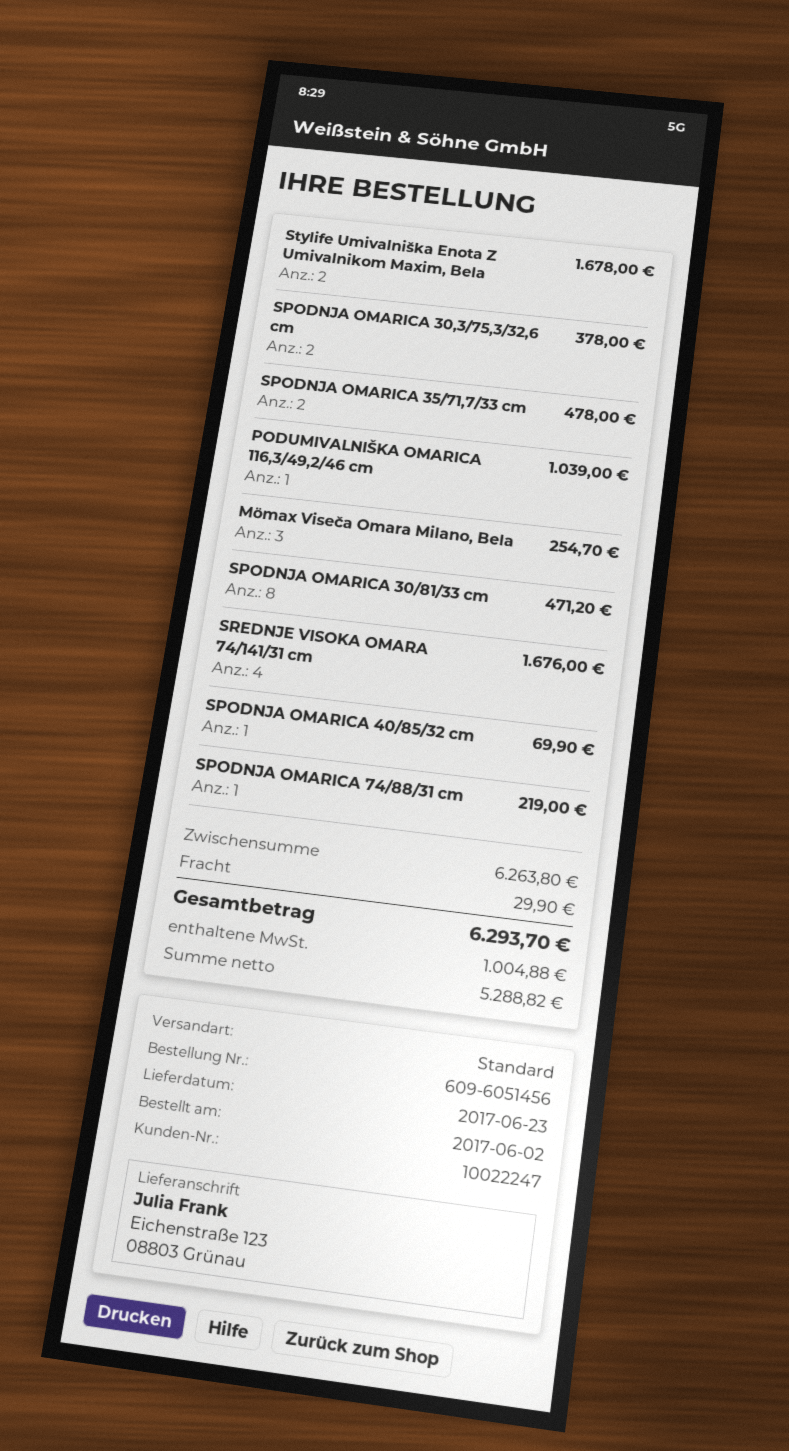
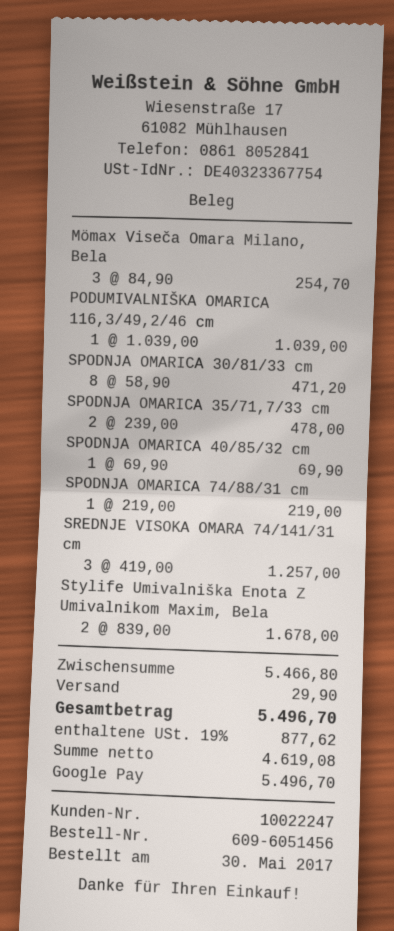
order date: 2017-06-02 -> 2017-05-30
SPODNJA OMARICA 30,3/75,3/32,6 cm: 2 for 378.00 -> none
SREDNJE VISOKA OMARA 74/141/31 cm: 4 for 1676.00 -> 3 for 1257.00
subtotal: 6263.80 -> 5466.80
net: 5288.82 -> 4619.08
tax: 1004.88 -> 877.62
total: 6293.70 -> 5496.70

